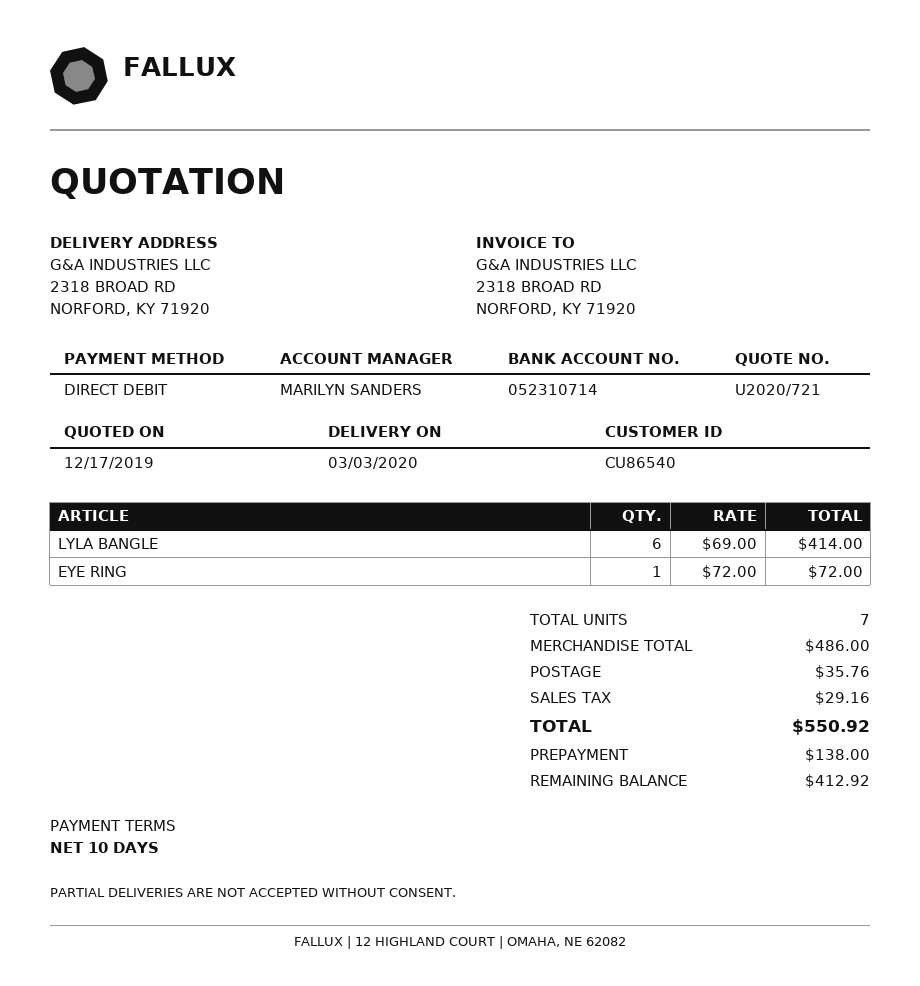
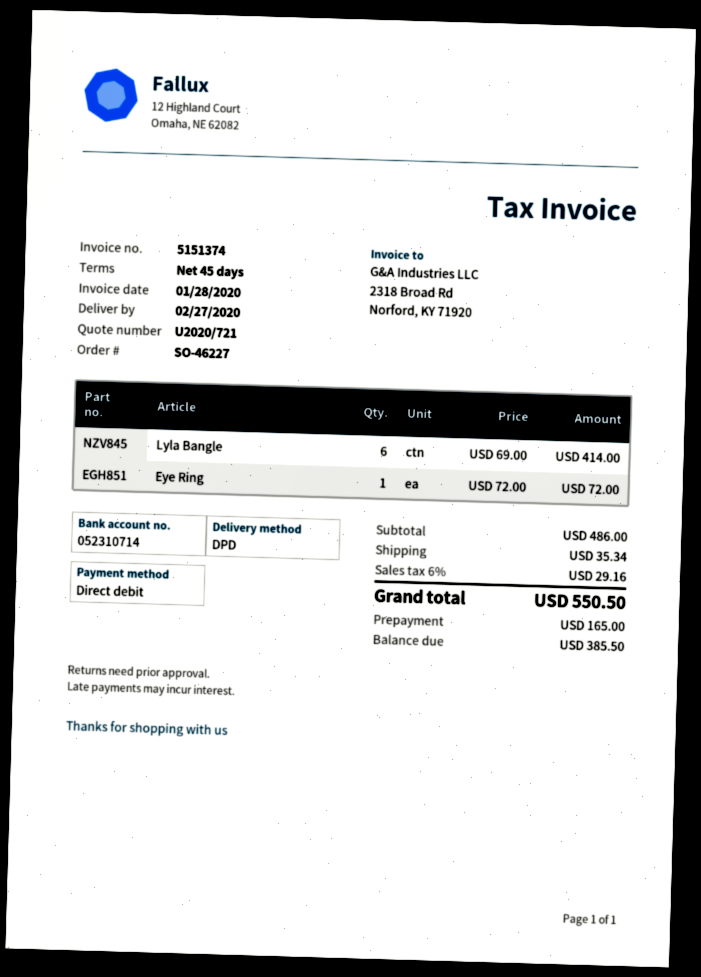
delivery date: 2020-03-03 -> 2020-02-27
payment terms: 10 days -> 45 days
shipping: 35.76 -> 35.34
total: 550.92 -> 550.50
deposit: 138.00 -> 165.00
balance: 412.92 -> 385.50

